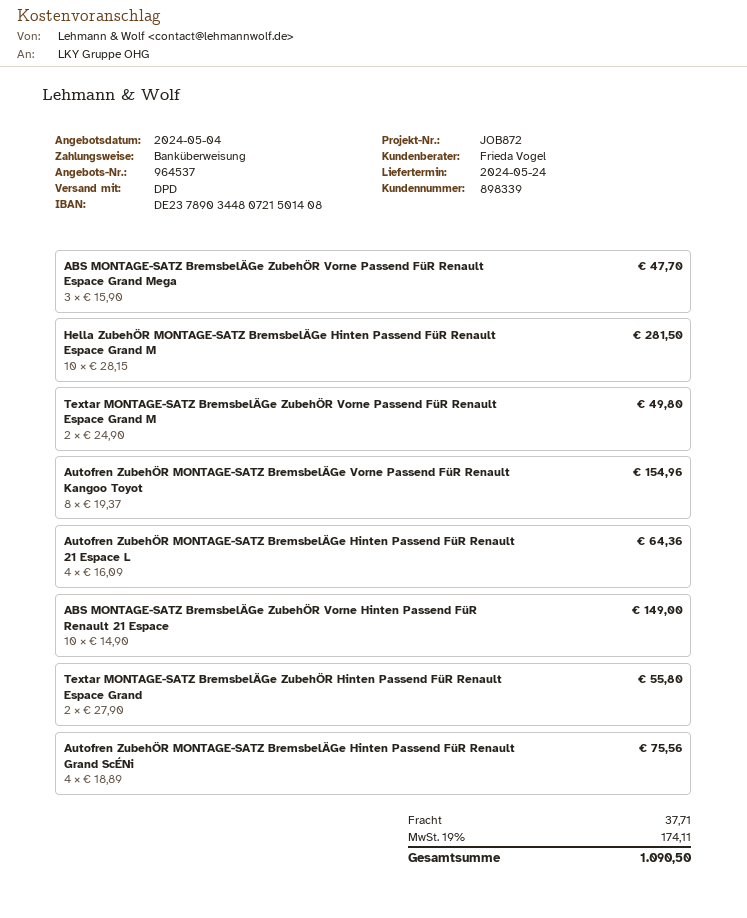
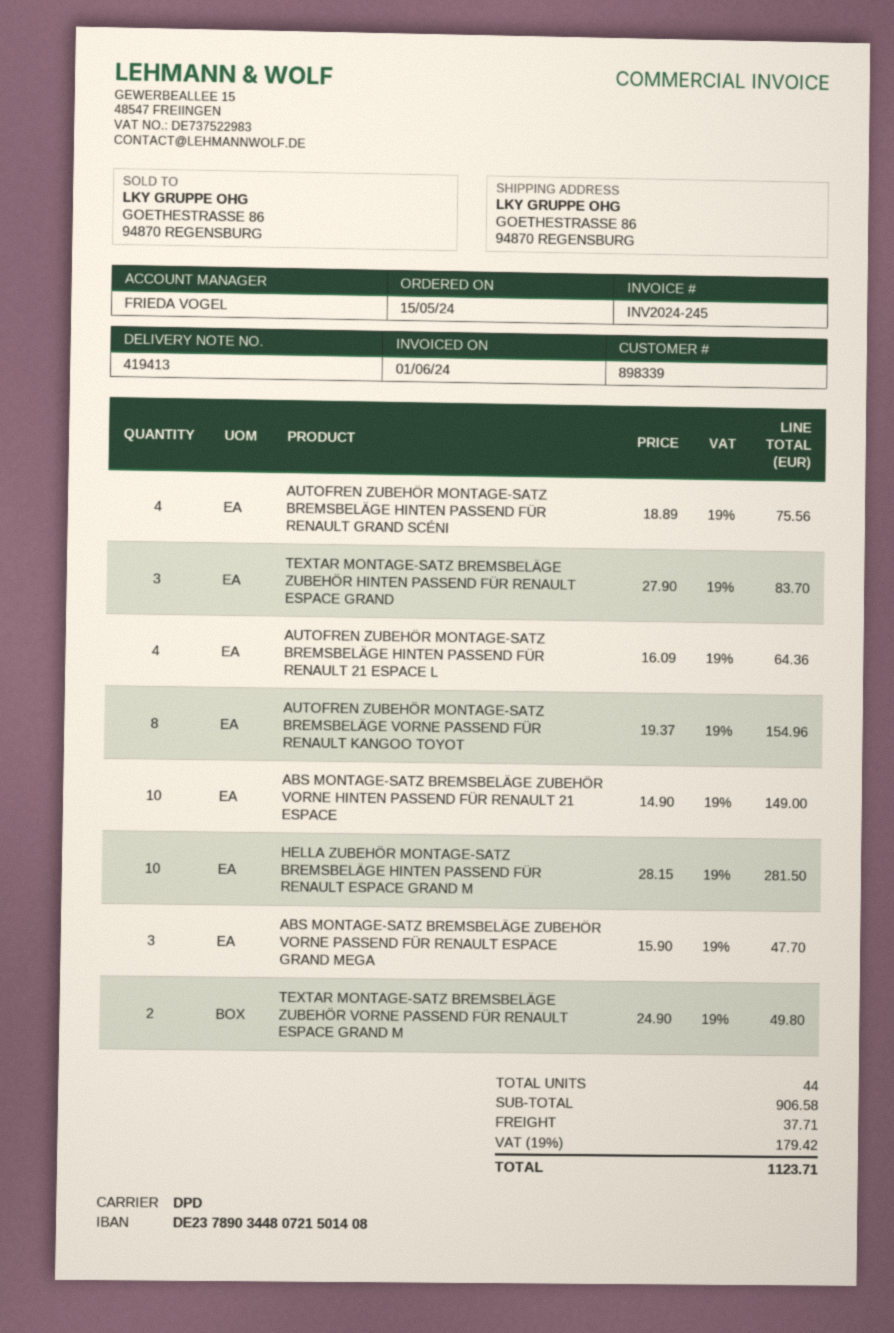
Textar MONTAGE-SATZ BremsbelÄGe ZubehÖR Hinten Passend FüR Renault Espace Grand: 2 x 27.90 = 55.80 -> 3 x 27.90 = 83.70
tax: 19% = 174.11 -> 19% = 179.42
total: 1090.50 -> 1123.71

